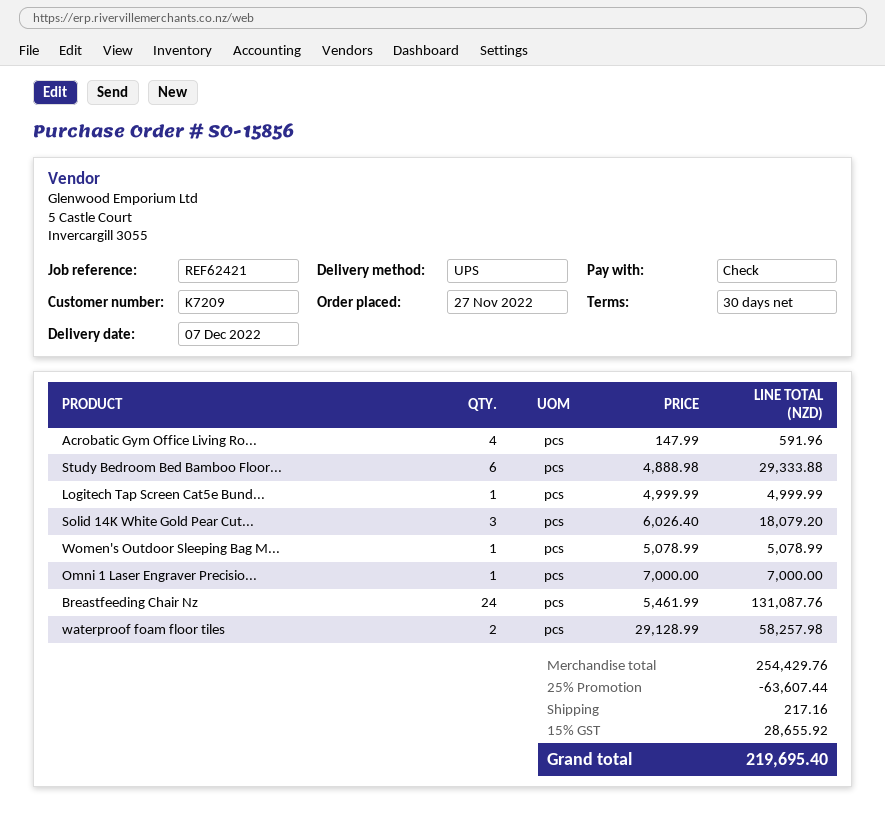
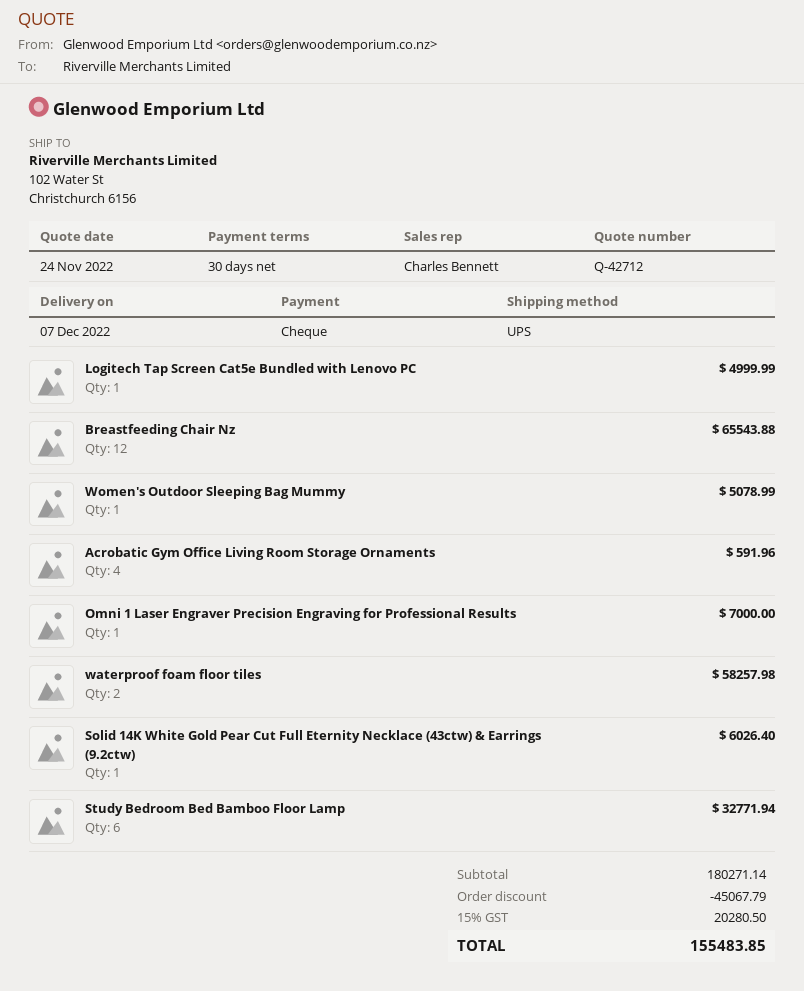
Study Bedroom Bed Bamboo Floor...: 6 for 29333.88 -> 6 for 32771.94
Solid 14K White Gold Pear Cut...: 3 for 18079.20 -> 1 for 6026.40
Breastfeeding Chair Nz: 24 for 131087.76 -> 12 for 65543.88
subtotal: 254429.76 -> 180271.14
discount: 63607.44 -> 45067.79
shipping: 217.16 -> none
tax: 15% = 28655.92 -> 15% = 20280.50
total: 219695.40 -> 155483.85

